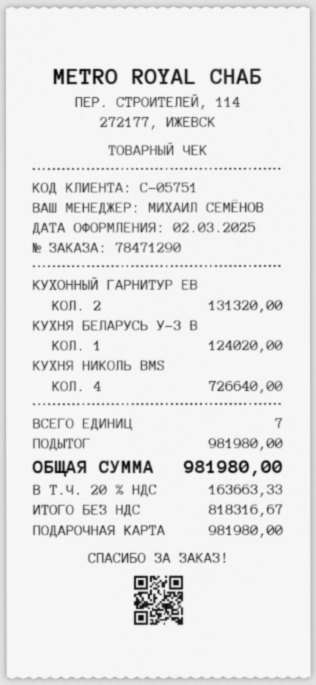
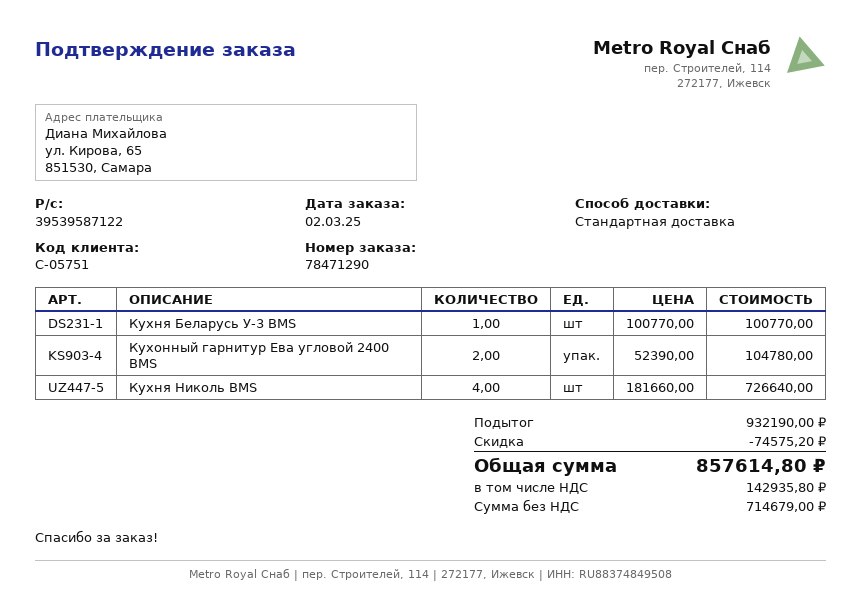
КУХОННЫЙ ГАРНИТУР ЕВ: 2 for 131320.00 -> 2 for 104780.00
КУХНЯ БЕЛАРУСЬ У-3 B: 1 for 124020.00 -> 1 for 100770.00
subtotal: 981980.00 -> 932190.00
discount: none -> 74575.20
net: 818316.67 -> 714679.00
tax: 163663.33 -> 142935.80
total: 981980.00 -> 857614.80

